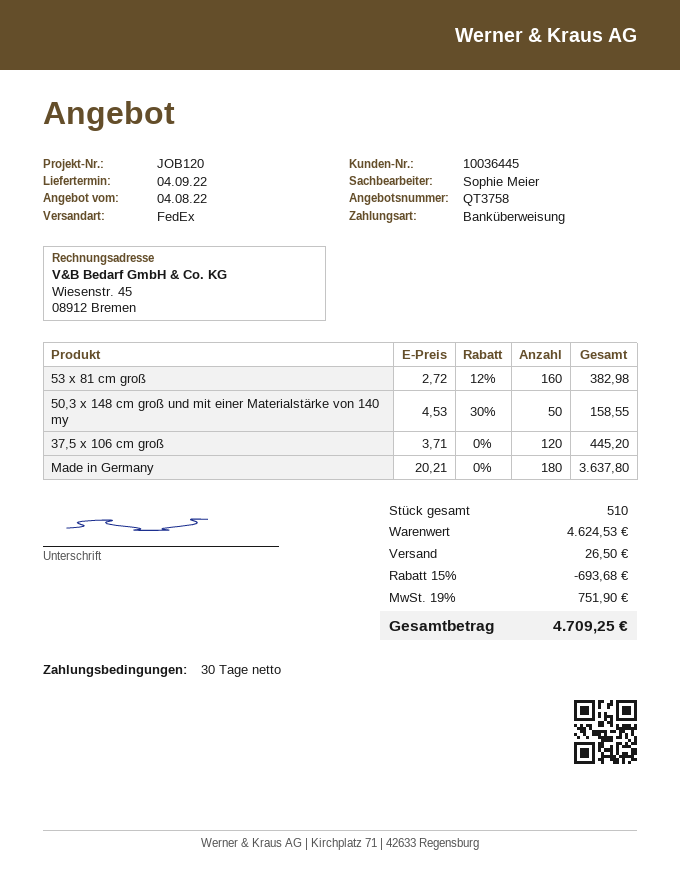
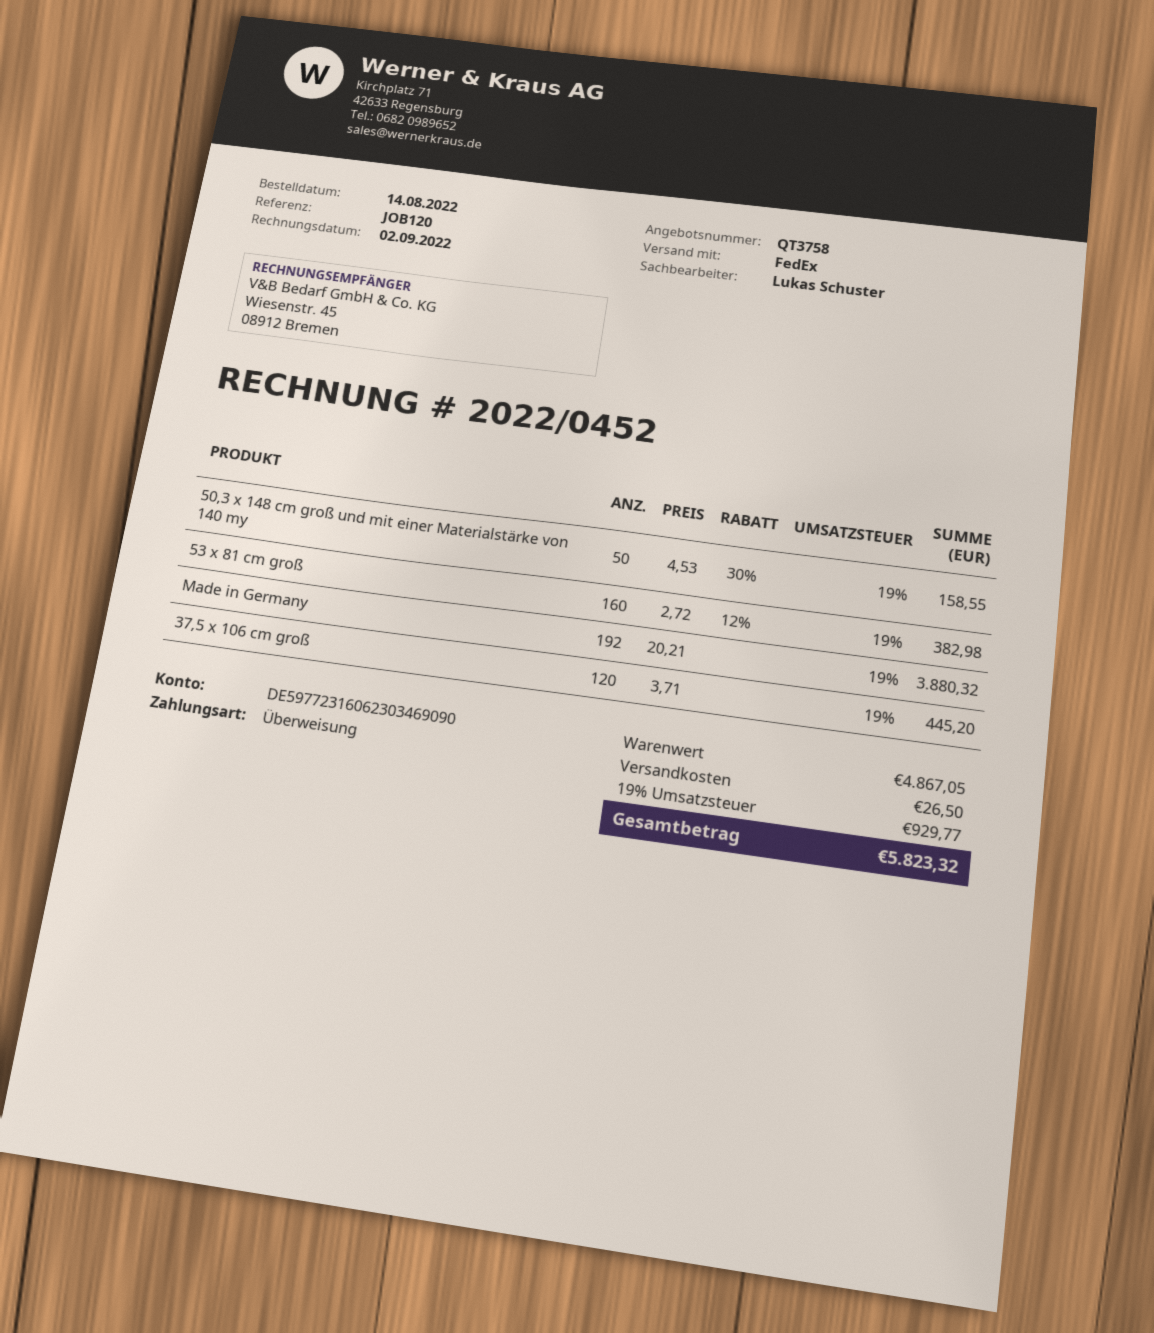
sales rep: Sophie Meier -> Lukas Schuster
Made in Germany: 180 x 20.21 = 3637.80 -> 192 x 20.21 = 3880.32
subtotal: 4624.53 -> 4867.05
discount: 15% = 693.68 -> none
tax: 19% = 751.90 -> 19% = 929.77
total: 4709.25 -> 5823.32

